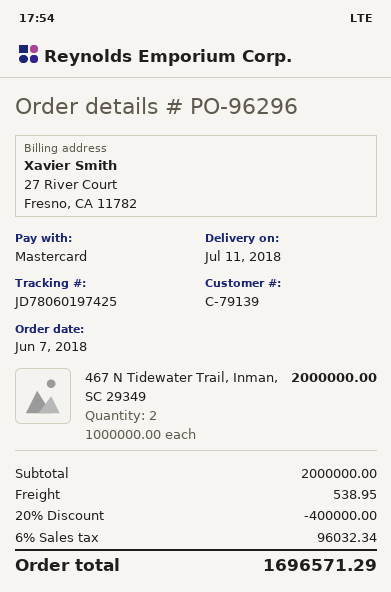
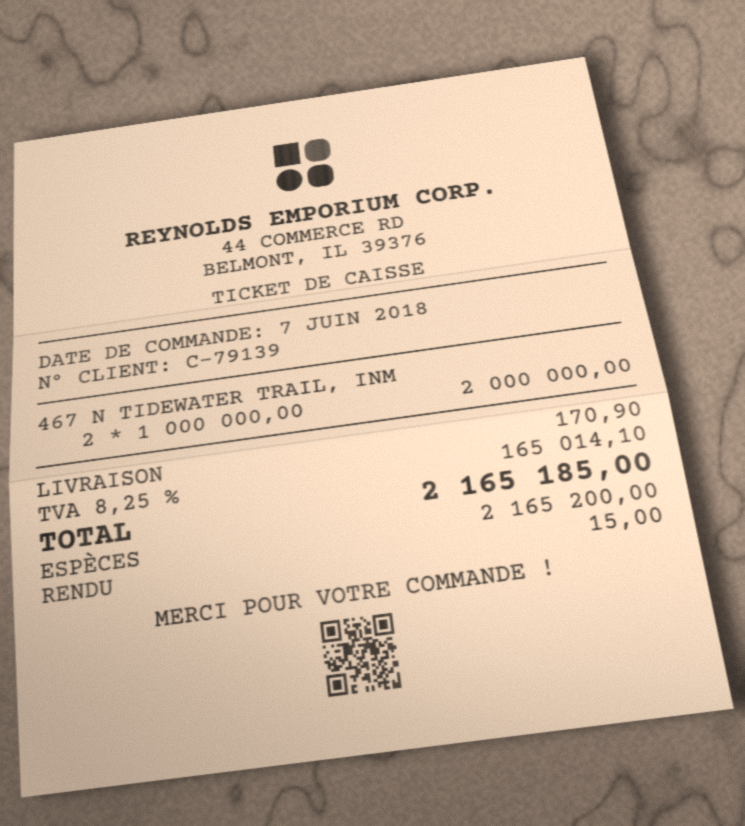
payment method: Mastercard -> cash
discount: 20% = 400000.00 -> none
shipping: 538.95 -> 170.90
tax: 6% = 96032.34 -> 8.25% = 165014.10
total: 1696571.29 -> 2165185.00

